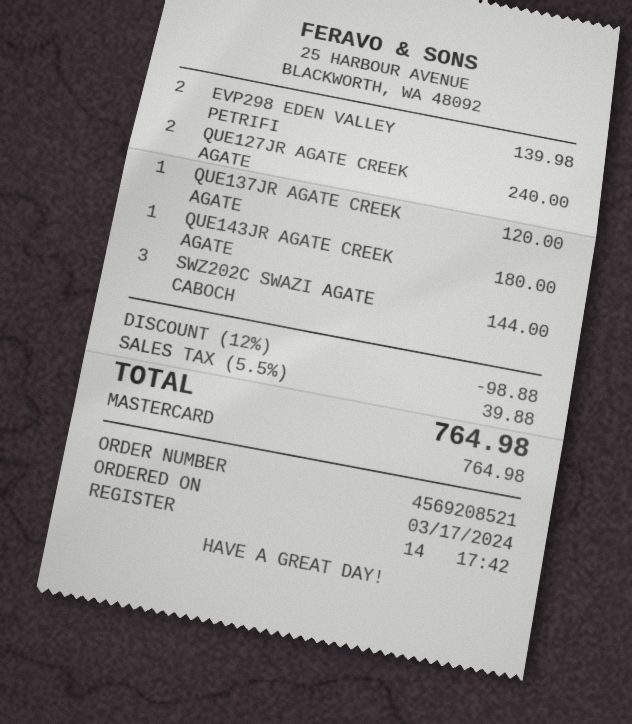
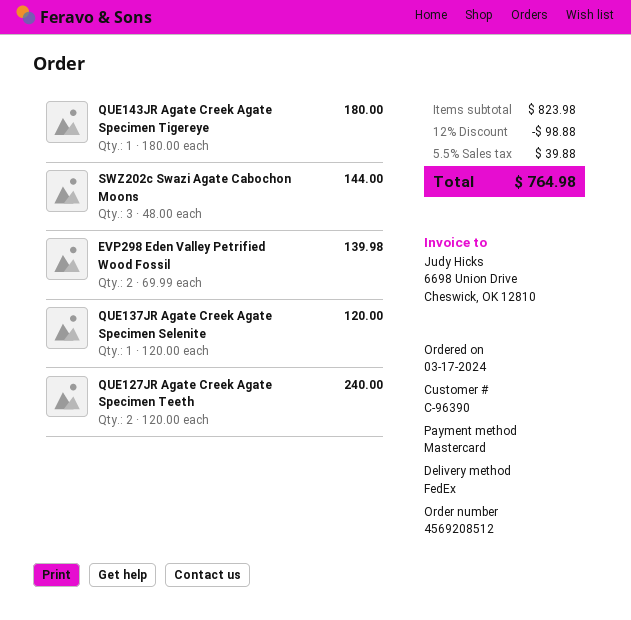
order number: 4569208521 -> 4569208512

